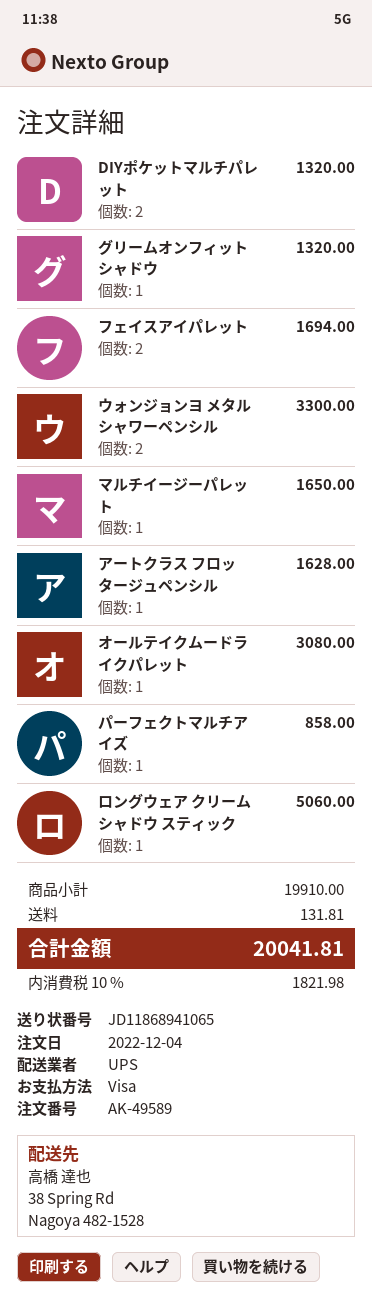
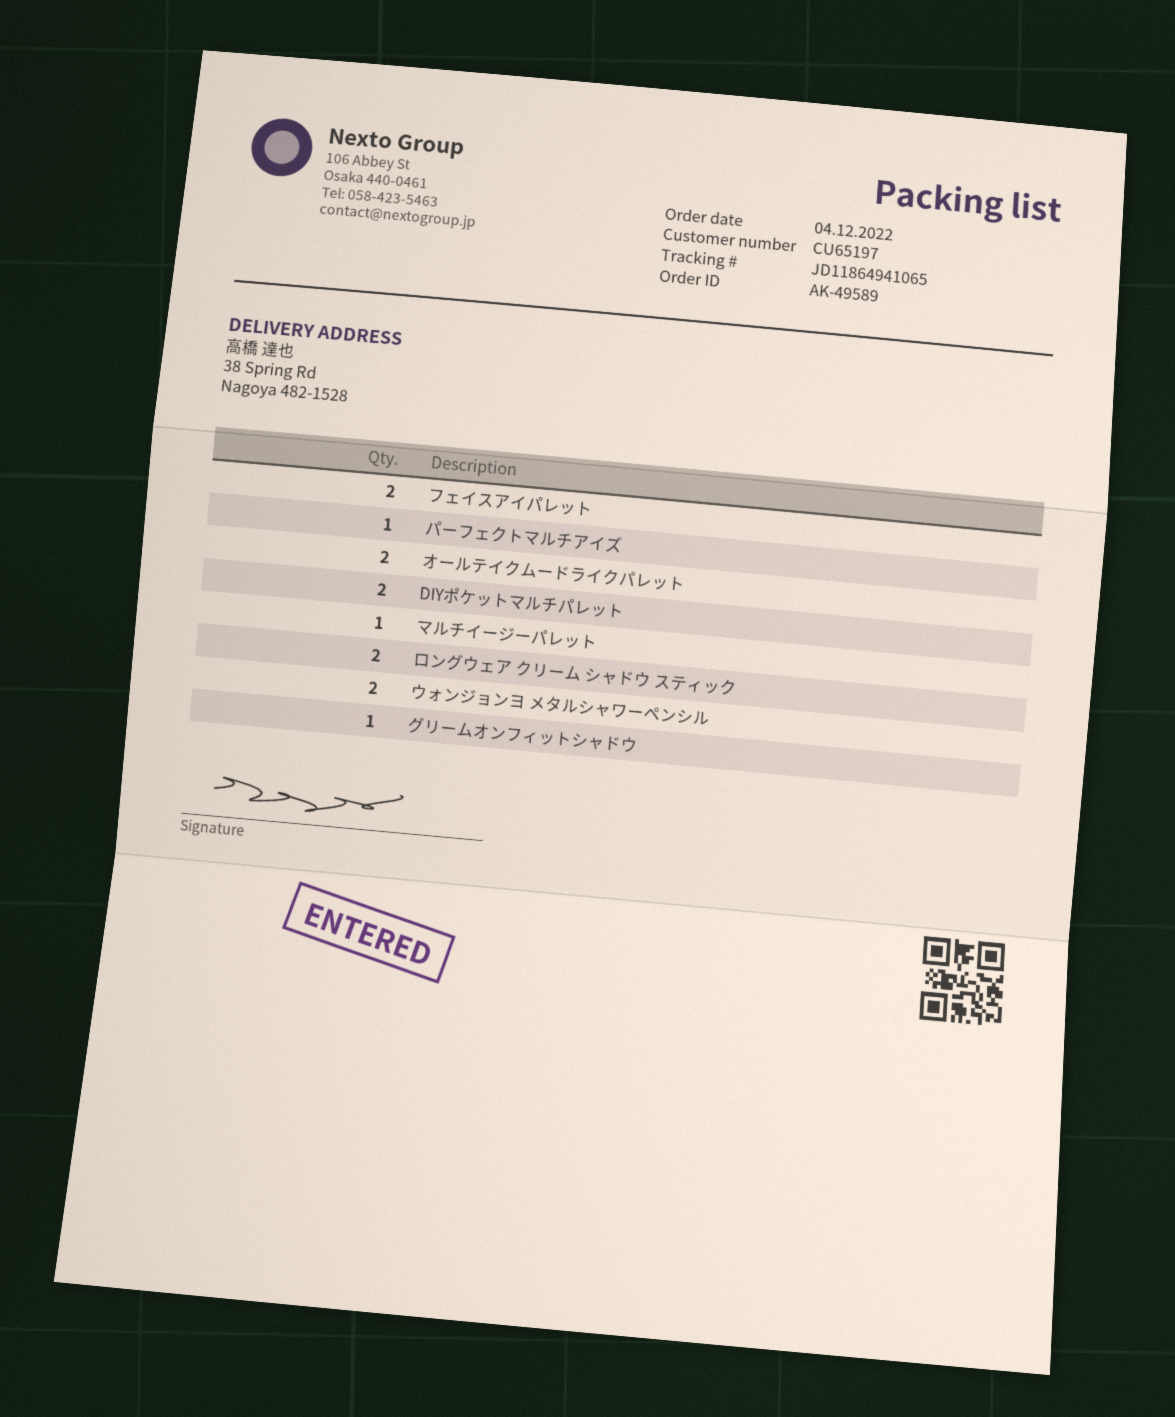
tracking number: JD11868941065 -> JD11864941065
アートクラス フロッタージュペンシル: 1 -> none
オールテイクムードライクパレット: 1 -> 2
ロングウェア クリーム シャドウ スティック: 1 -> 2

